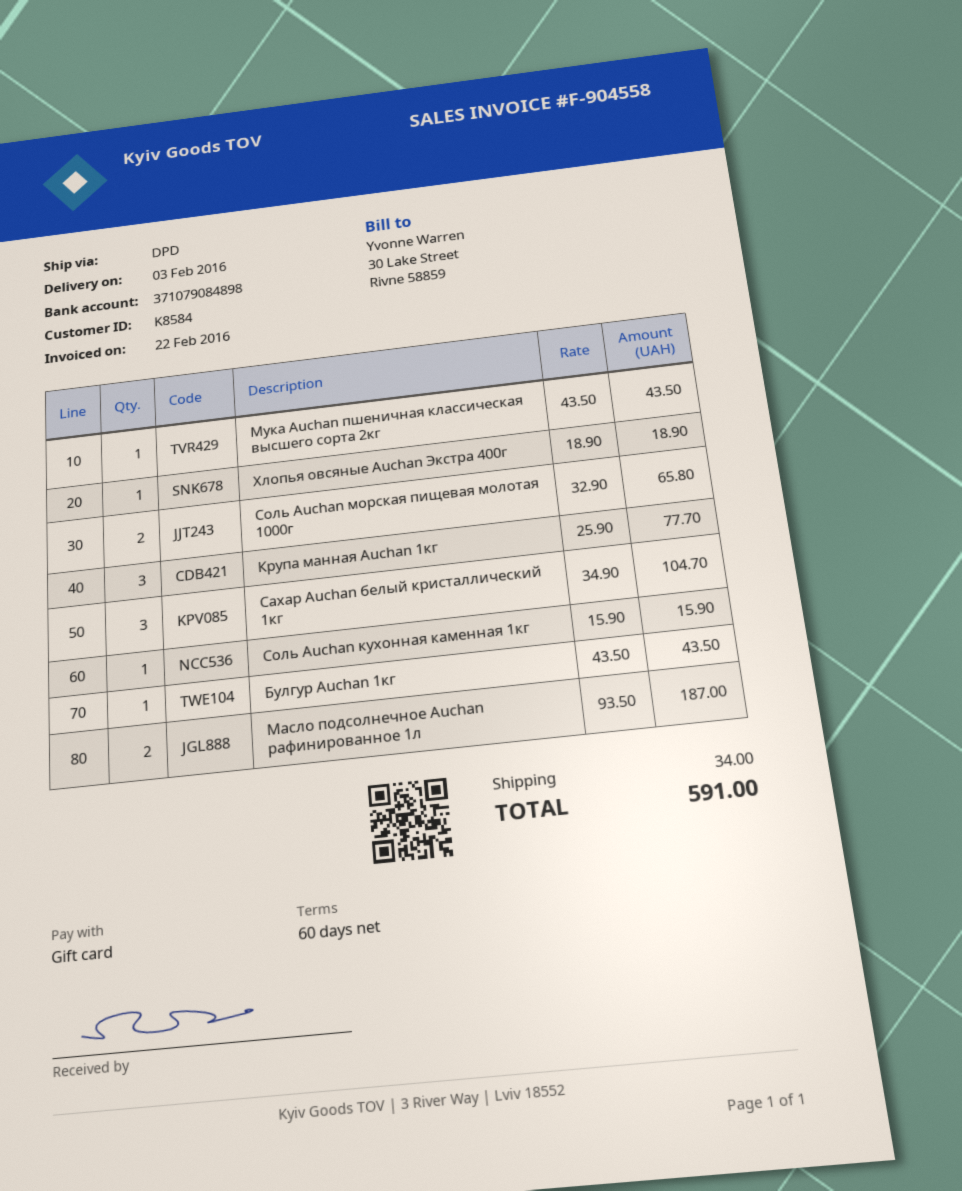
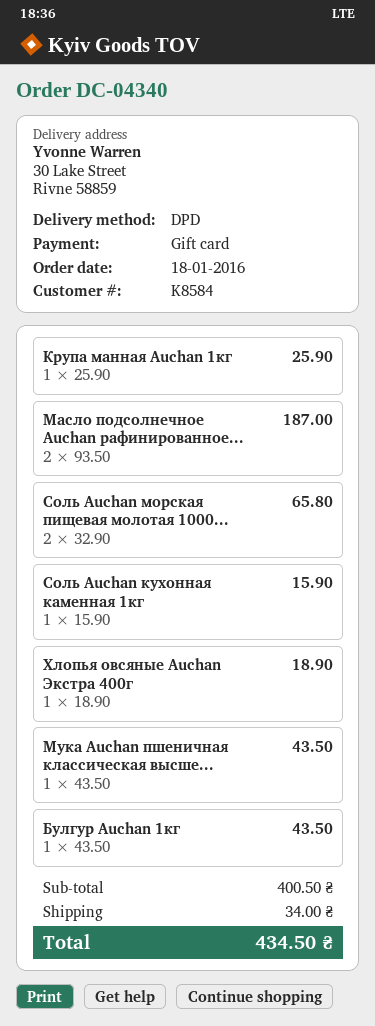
Крупа манная Auchan 1кг: 3 x 25.90 = 77.70 -> 1 x 25.90 = 25.90
Сахар Auchan белый кристаллический 1кг: 3 x 34.90 = 104.70 -> none
total: 591.00 -> 434.50

